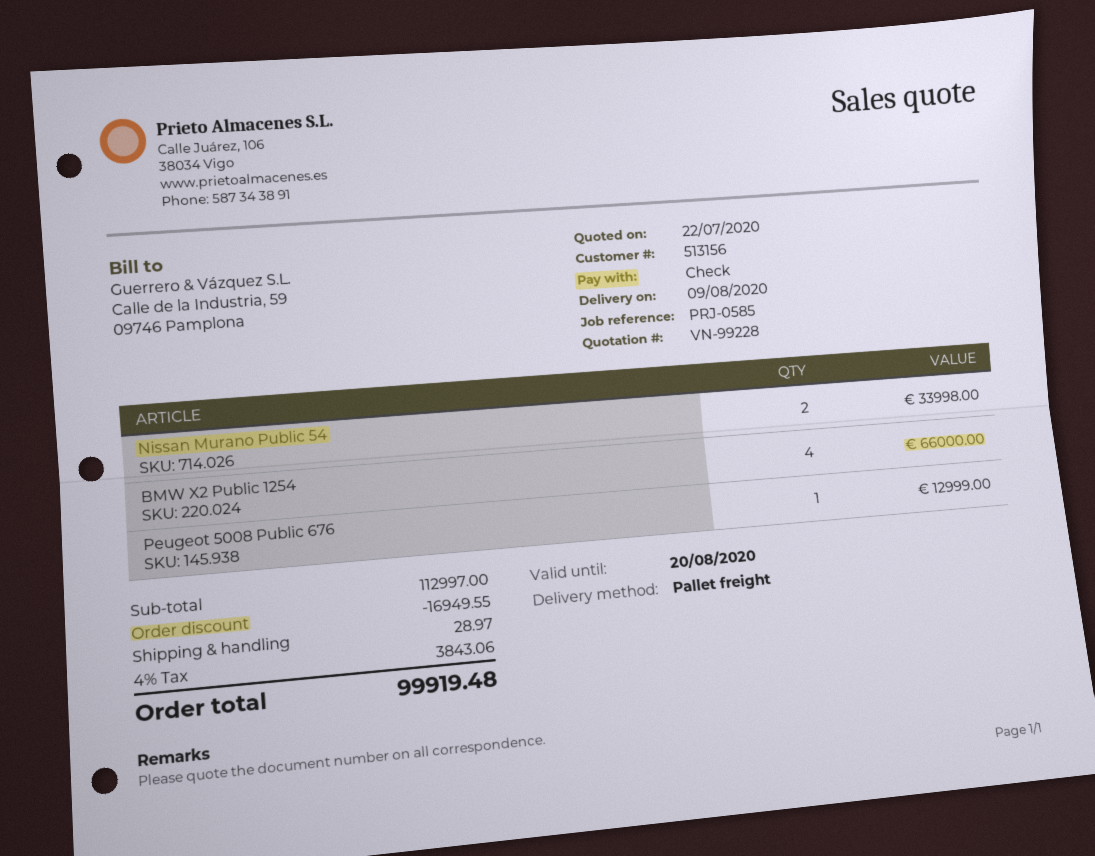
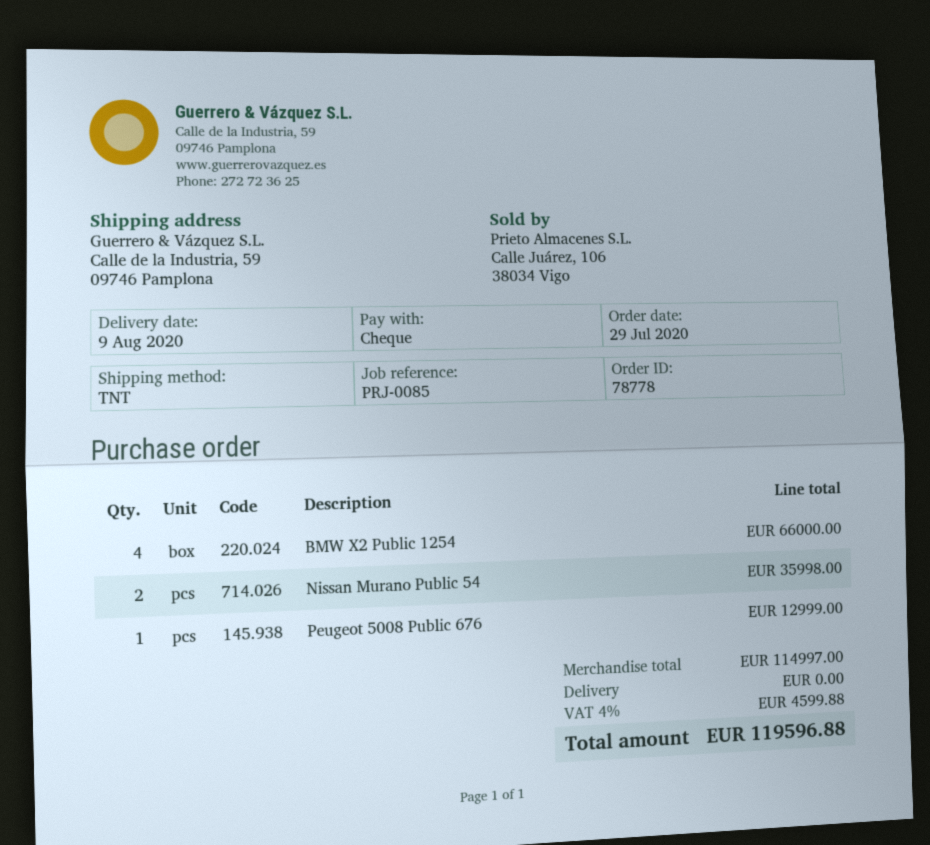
reference: PRJ-0585 -> PRJ-0085
shipping method: pallet freight -> TNT
Nissan Murano Public 54: 2 for 33998.00 -> 2 for 35998.00
subtotal: 112997.00 -> 114997.00
discount: 16949.55 -> none
shipping: 28.97 -> 0.00
tax: 4% = 3843.06 -> 4% = 4599.88
total: 99919.48 -> 119596.88

